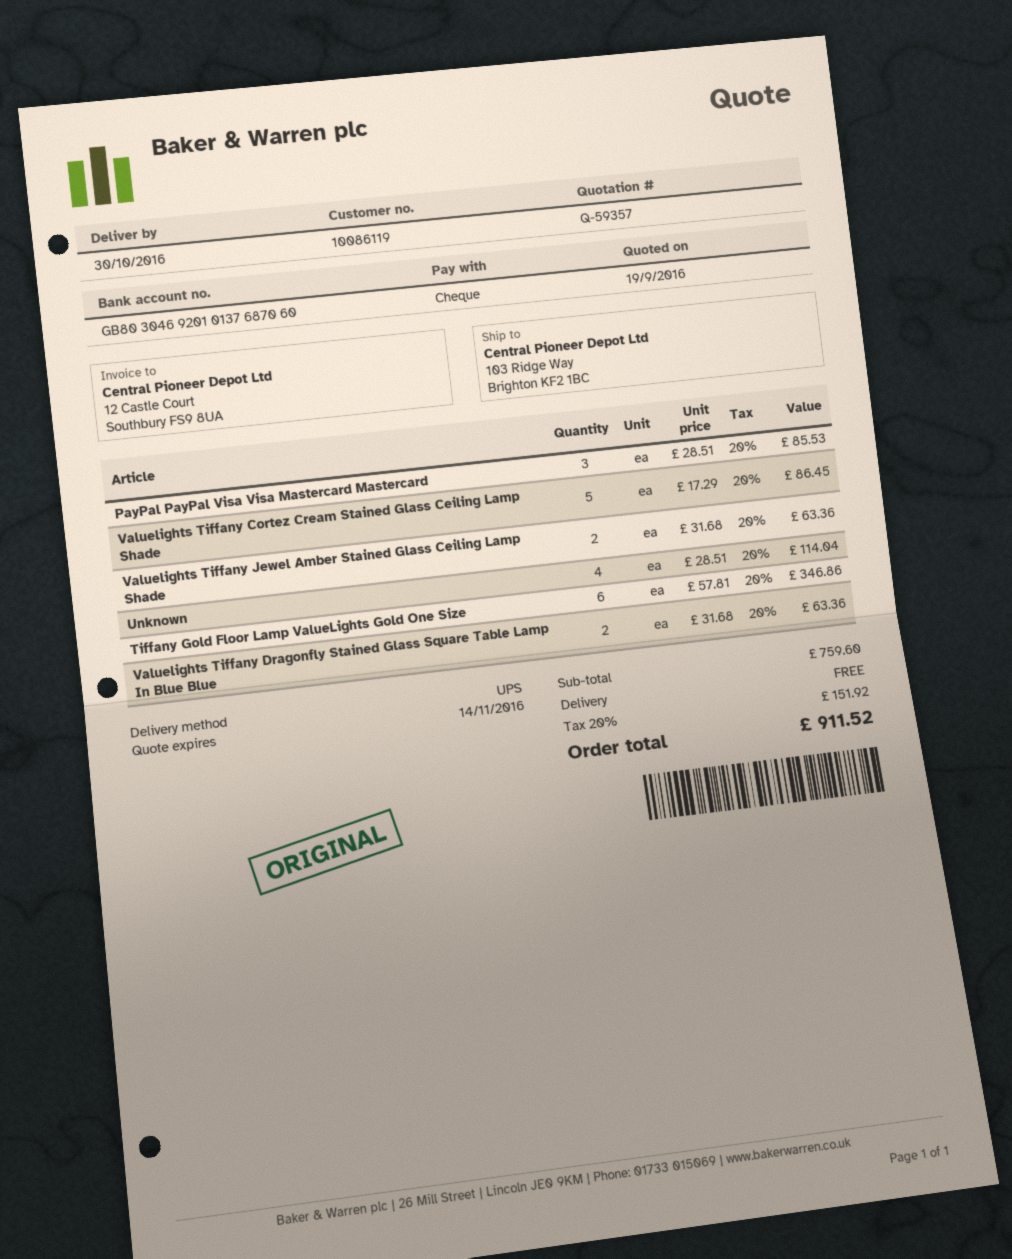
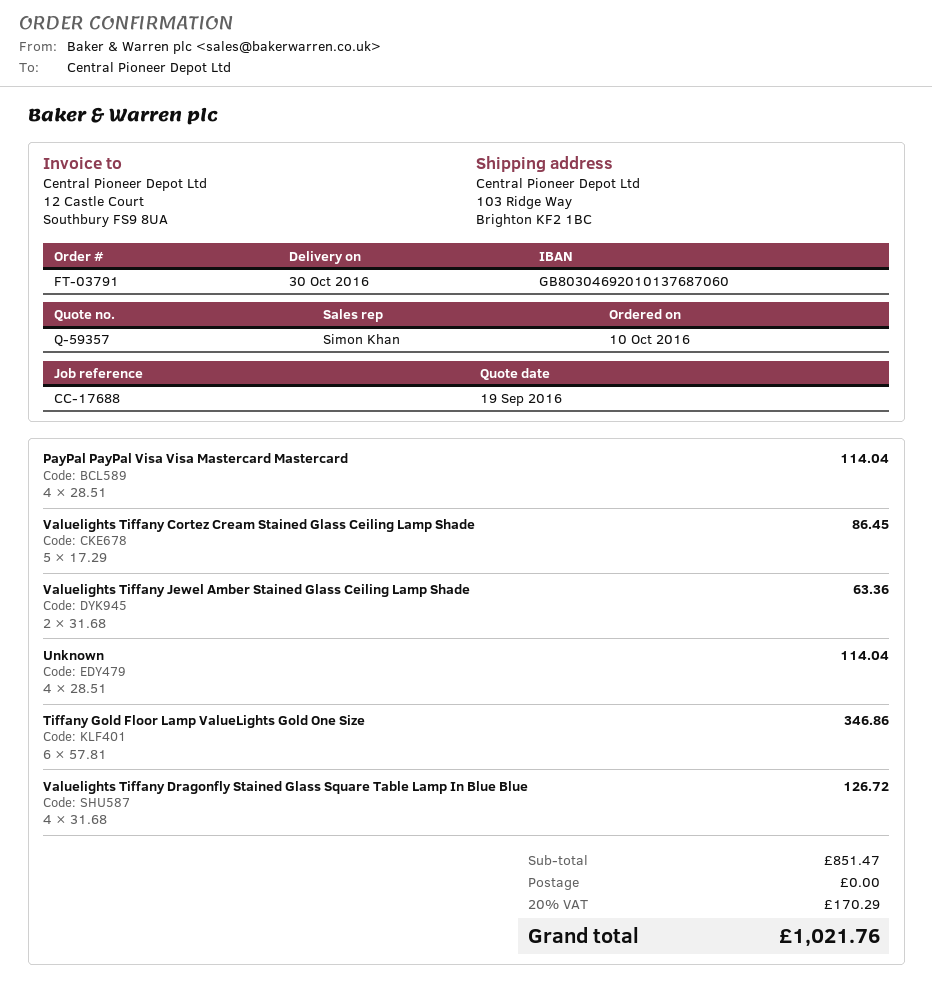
PayPal PayPal Visa Visa Mastercard Mastercard: 3 x 28.51 = 85.53 -> 4 x 28.51 = 114.04
Valuelights Tiffany Dragonfly Stained Glass Square Table Lamp In Blue Blue: 2 x 31.68 = 63.36 -> 4 x 31.68 = 126.72
subtotal: 759.60 -> 851.47
tax: 20% = 151.92 -> 20% = 170.29
total: 911.52 -> 1021.76

